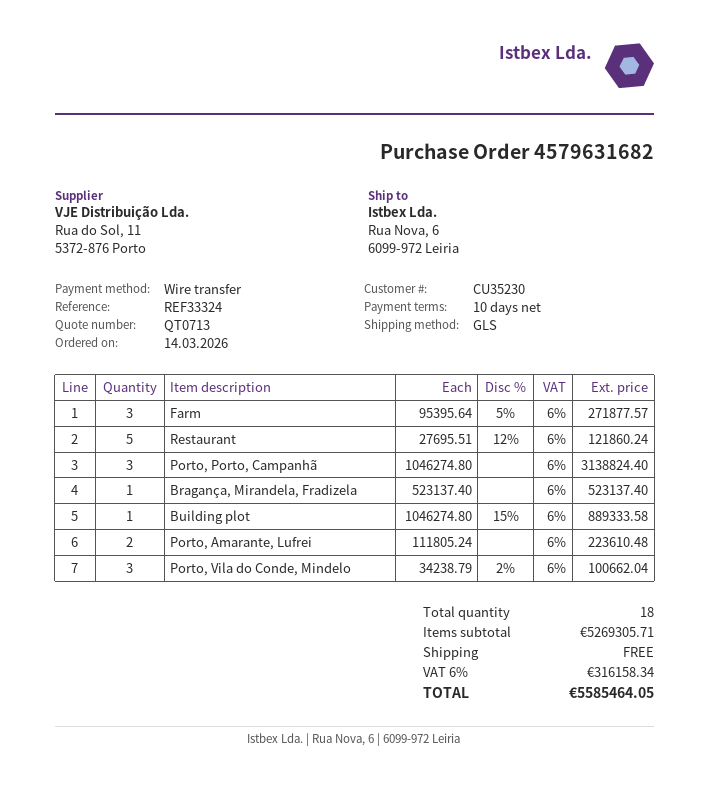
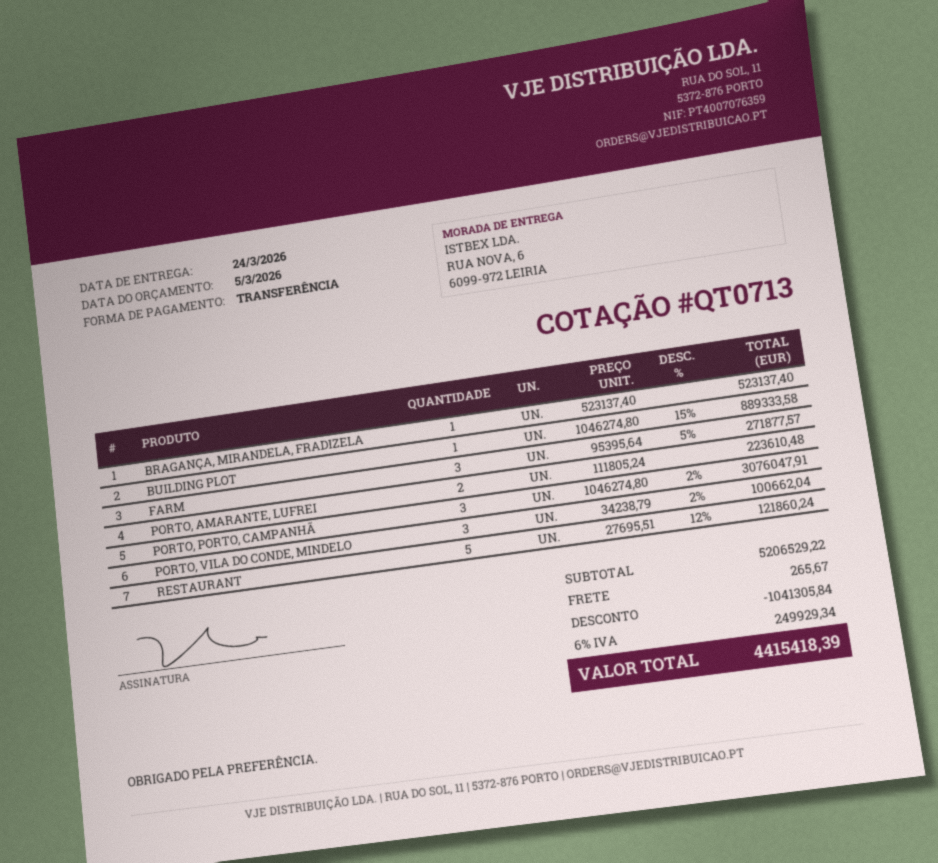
Porto, Porto, Campanhã: 3 x 1046274.80 = 3138824.40 -> 3 x 1046274.80 - 2% = 3076047.91
subtotal: 5269305.71 -> 5206529.22
discount: none -> 1041305.84
shipping: 0.00 -> 265.67
tax: 6% = 316158.34 -> 6% = 249929.34
total: 5585464.05 -> 4415418.39

